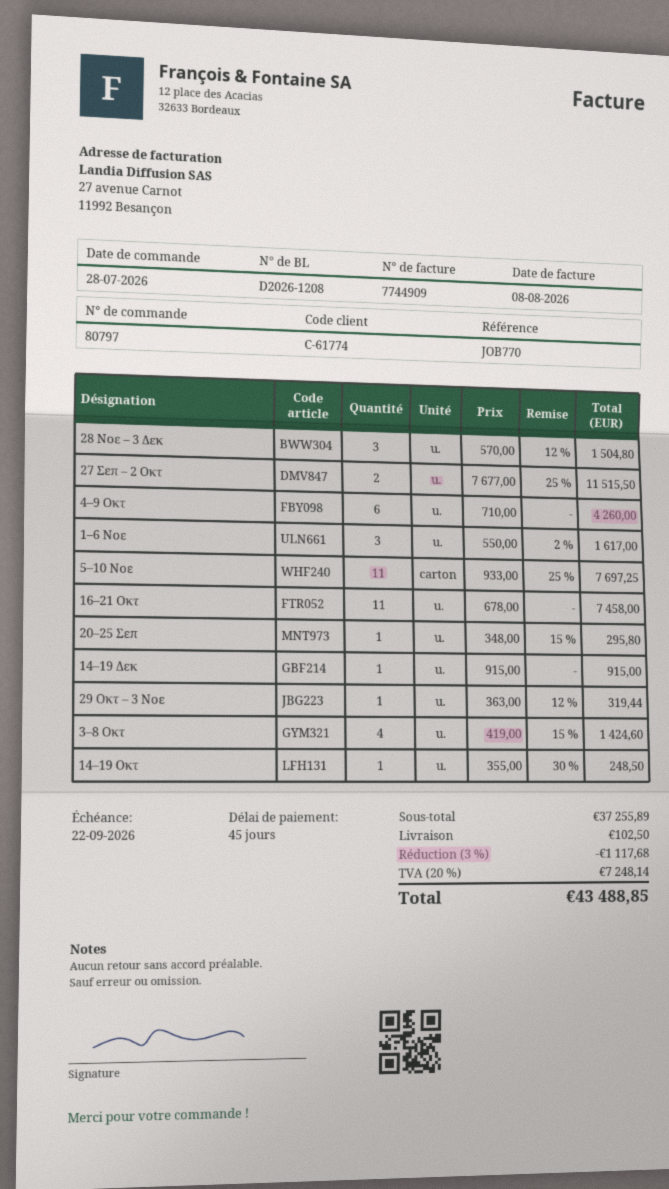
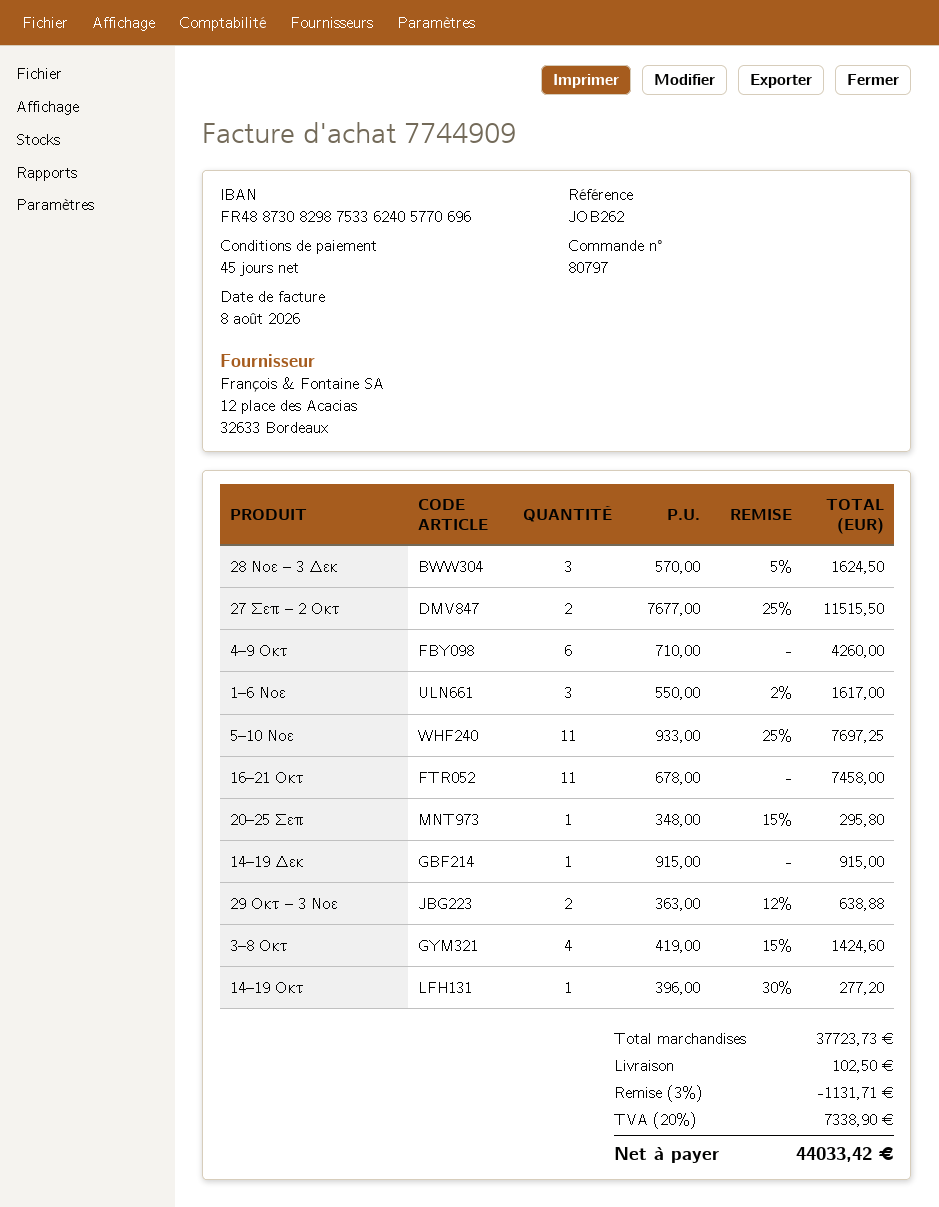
reference: JOB770 -> JOB262
28 Νοε – 3 Δεκ: 3 x 570.00 - 12% = 1504.80 -> 3 x 570.00 - 5% = 1624.50
29 Οκτ – 3 Νοε: 1 x 363.00 - 12% = 319.44 -> 2 x 363.00 - 12% = 638.88
14–19 Οκτ: 1 x 355.00 - 30% = 248.50 -> 1 x 396.00 - 30% = 277.20
subtotal: 37255.89 -> 37723.73
discount: 3% = 1117.68 -> 3% = 1131.71
tax: 20% = 7248.14 -> 20% = 7338.90
total: 43488.85 -> 44033.42

